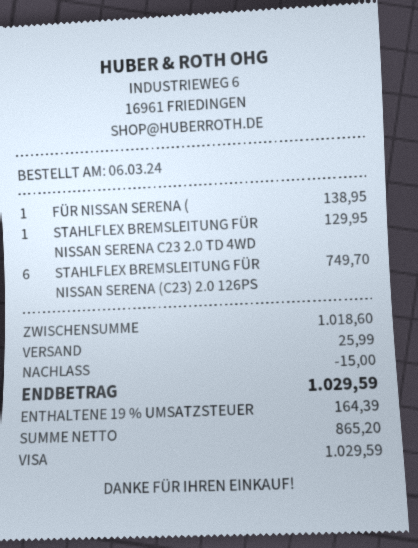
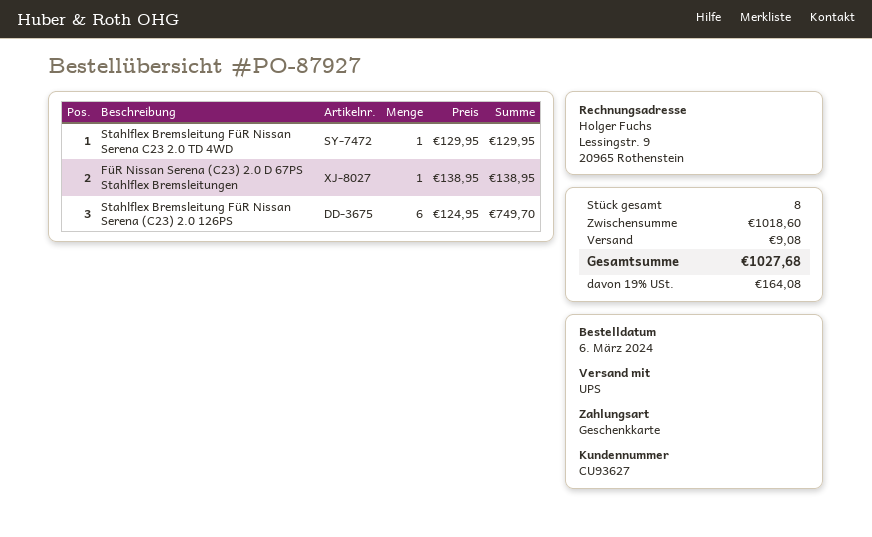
payment method: Visa -> gift card
discount: 15.00 -> none
shipping: 25.99 -> 9.08
tax: 19% = 164.39 -> 19% = 164.08
total: 1029.59 -> 1027.68

